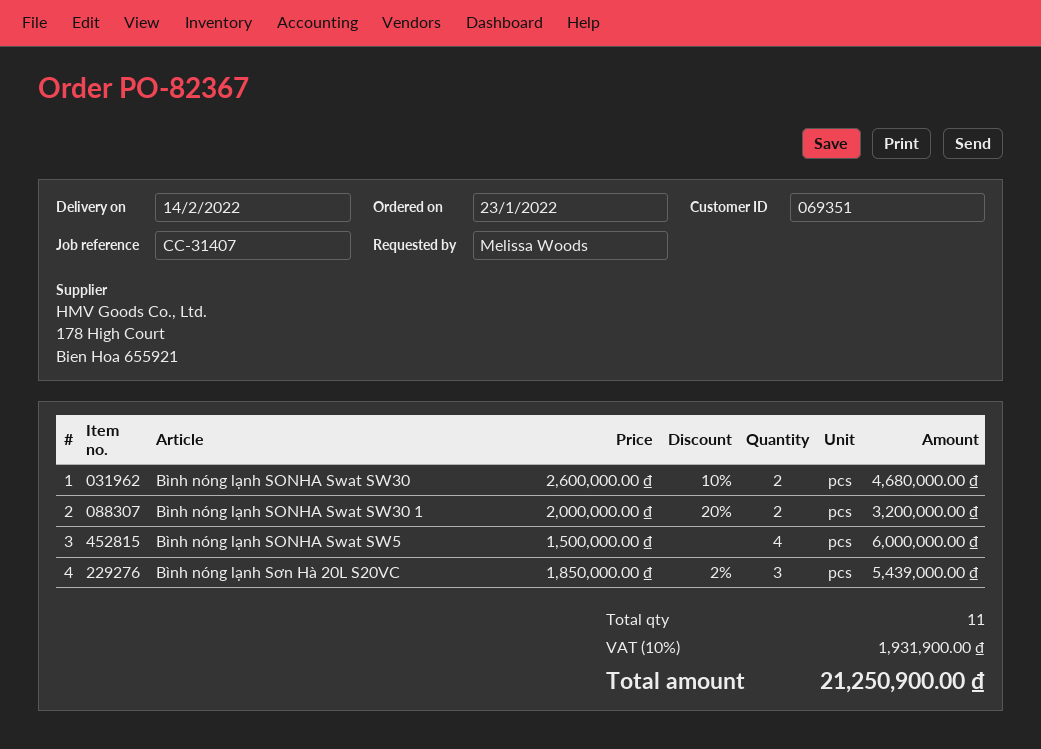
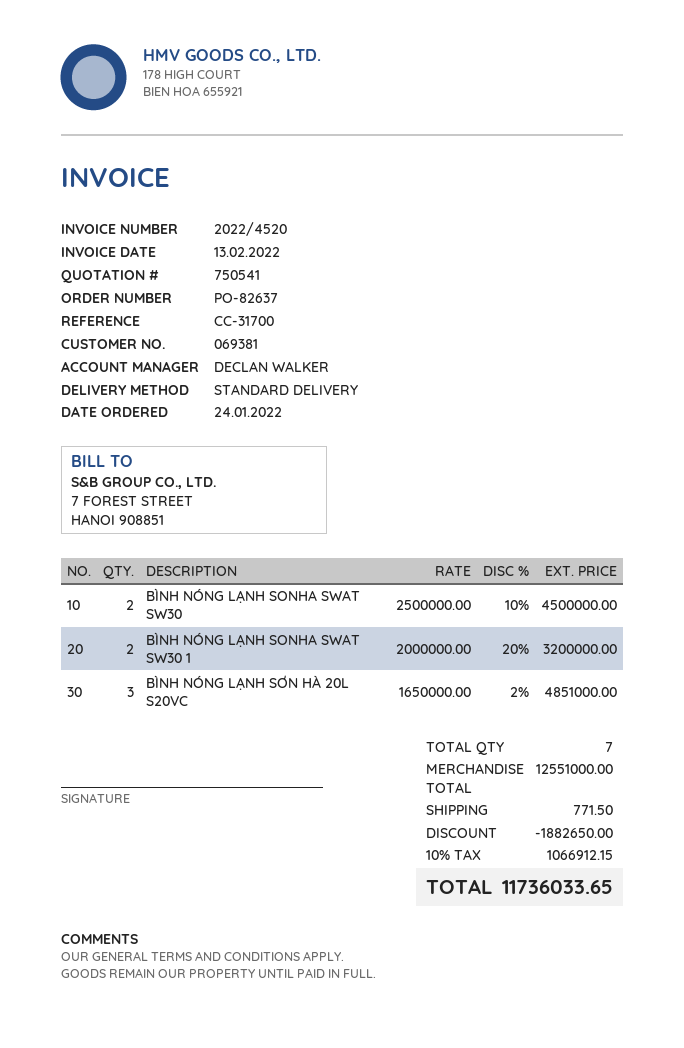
order number: PO-82367 -> PO-82637
order date: 2022-01-23 -> 2022-01-24
customer number: 069351 -> 069381
reference: CC-31407 -> CC-31700
Bình nóng lạnh SONHA Swat SW30: 2 x 2600000.00 - 10% = 4680000.00 -> 2 x 2500000.00 - 10% = 4500000.00
Bình nóng lạnh SONHA Swat SW5: 4 x 1500000.00 = 6000000.00 -> none
Bình nóng lạnh Sơn Hà 20L S20VC: 3 x 1850000.00 - 2% = 5439000.00 -> 3 x 1650000.00 - 2% = 4851000.00
total quantity: 11 -> 7
discount: none -> 1882650.00
shipping: none -> 771.50
tax: 10% = 1931900.00 -> 10% = 1066912.15
total: 21250900.00 -> 11736033.65

